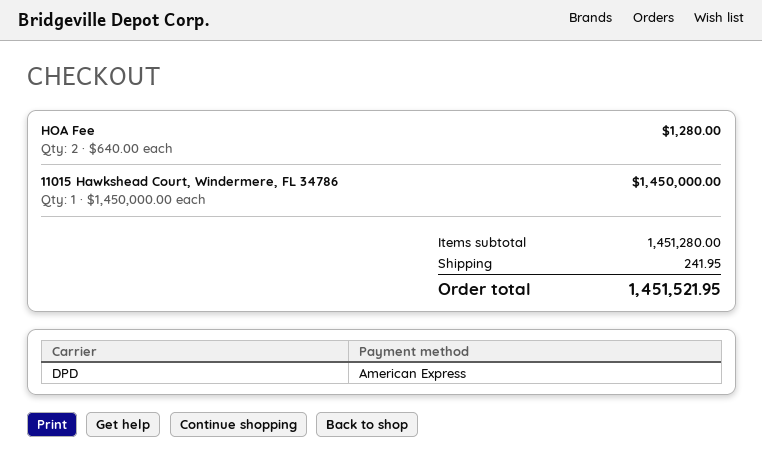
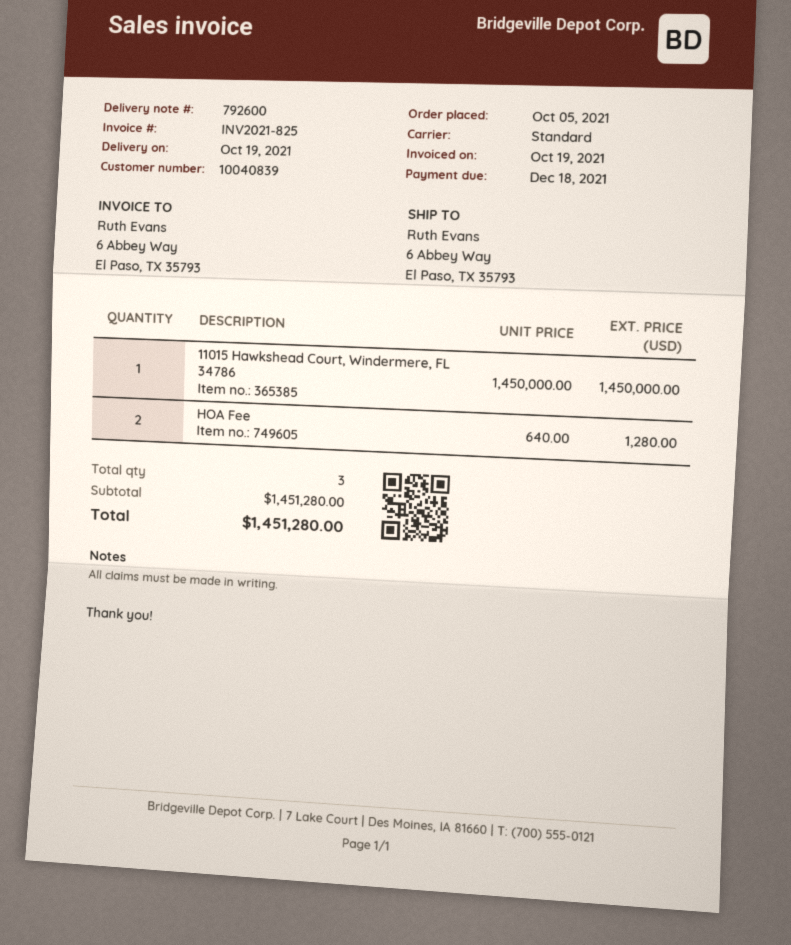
shipping method: DPD -> standard
shipping: 241.95 -> none
total: 1451521.95 -> 1451280.00

